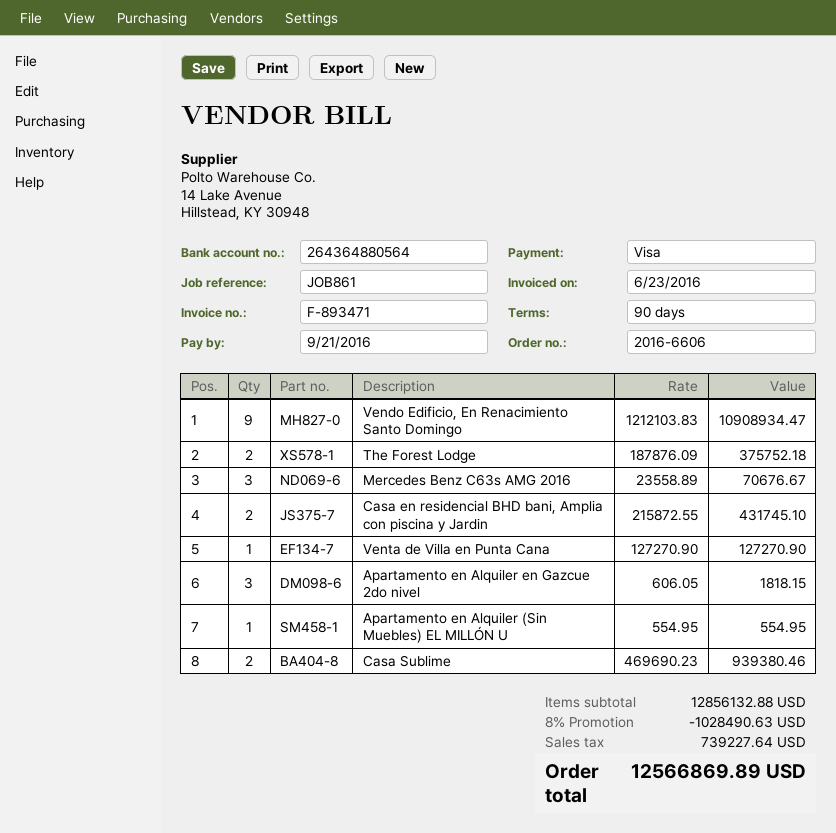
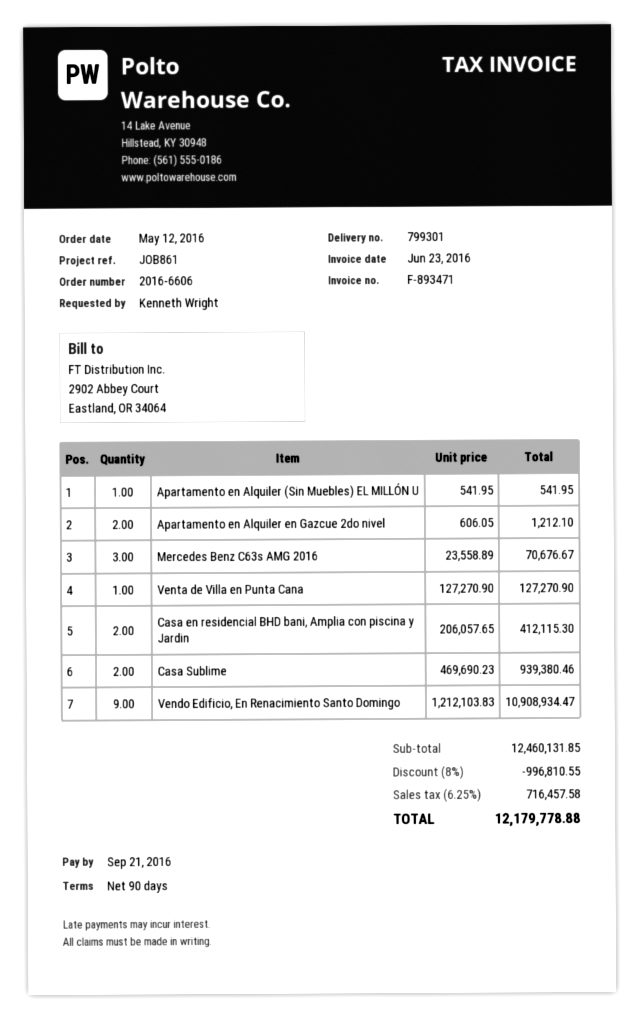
The Forest Lodge: 2 x 187876.09 = 375752.18 -> none
Casa en residencial BHD bani, Amplia con piscina y Jardin: 2 x 215872.55 = 431745.10 -> 2 x 206057.65 = 412115.30
Apartamento en Alquiler en Gazcue 2do nivel: 3 x 606.05 = 1818.15 -> 2 x 606.05 = 1212.10
Apartamento en Alquiler (Sin Muebles) EL MILLÓN U: 1 x 554.95 = 554.95 -> 1 x 541.95 = 541.95
subtotal: 12856132.88 -> 12460131.85
discount: 8% = 1028490.63 -> 8% = 996810.55
tax: 739227.64 -> 716457.58
total: 12566869.89 -> 12179778.88

